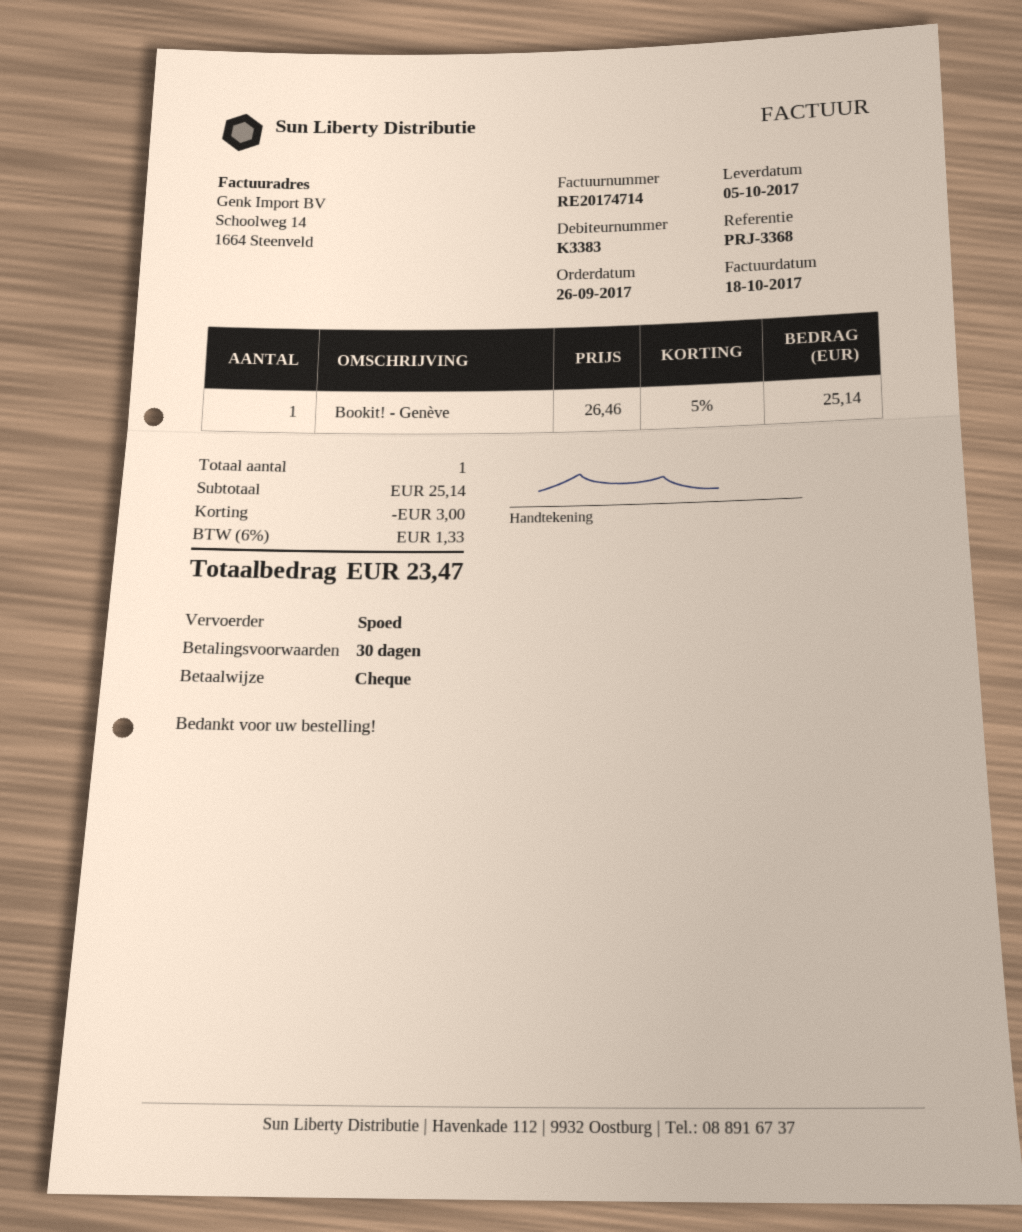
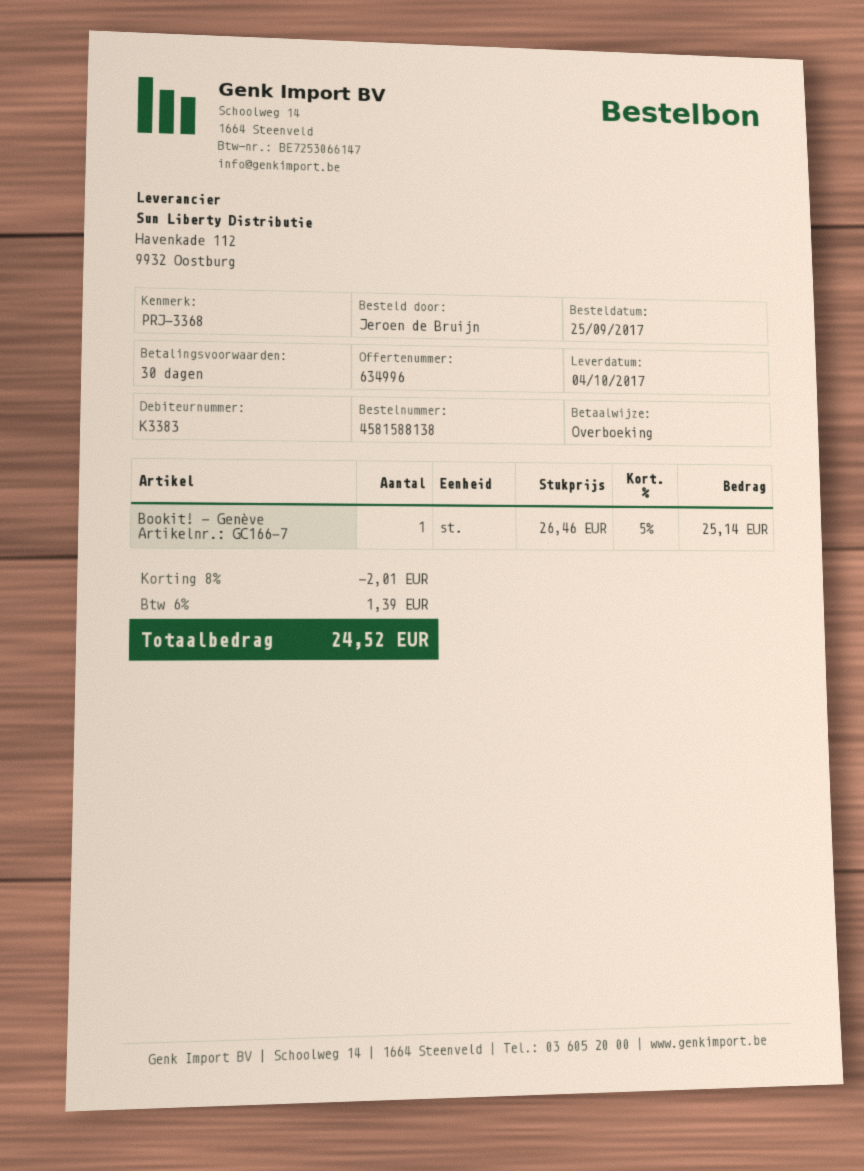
order date: 2017-09-26 -> 2017-09-25
delivery date: 2017-10-05 -> 2017-10-04
payment method: cheque -> bank transfer
discount: 3.00 -> 2.01
tax: 6% = 1.33 -> 6% = 1.39
total: 23.47 -> 24.52

